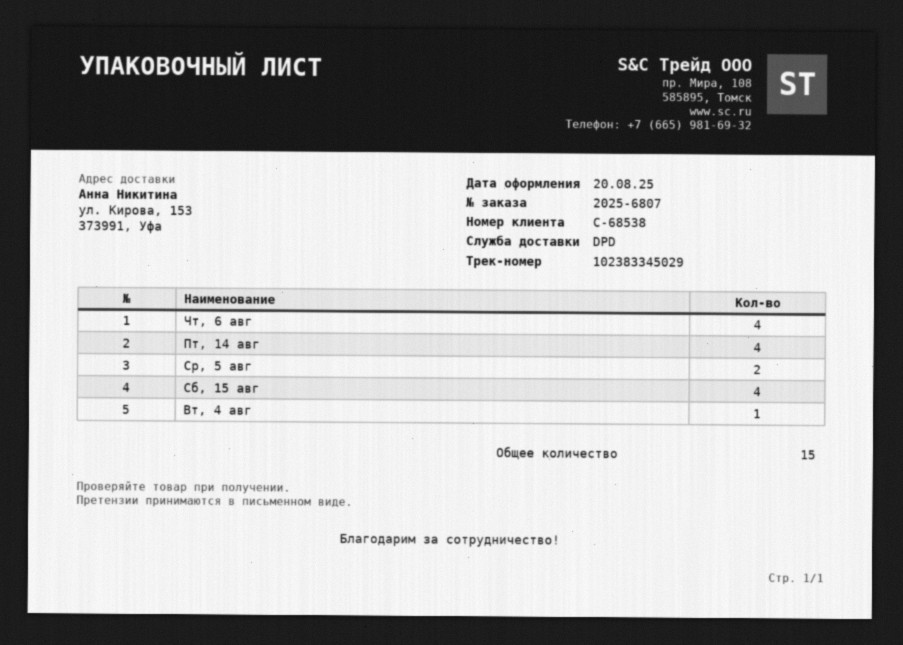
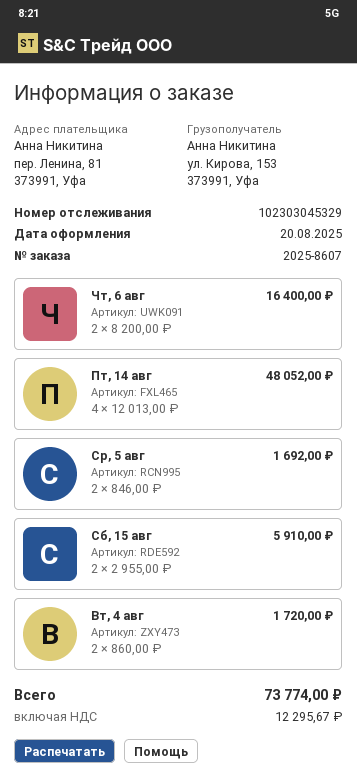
order number: 2025-6807 -> 2025-8607
tracking number: 102383345029 -> 102303045329
Чт, 6 авг: 4 -> 2
Сб, 15 авг: 4 -> 2
Вт, 4 авг: 1 -> 2

